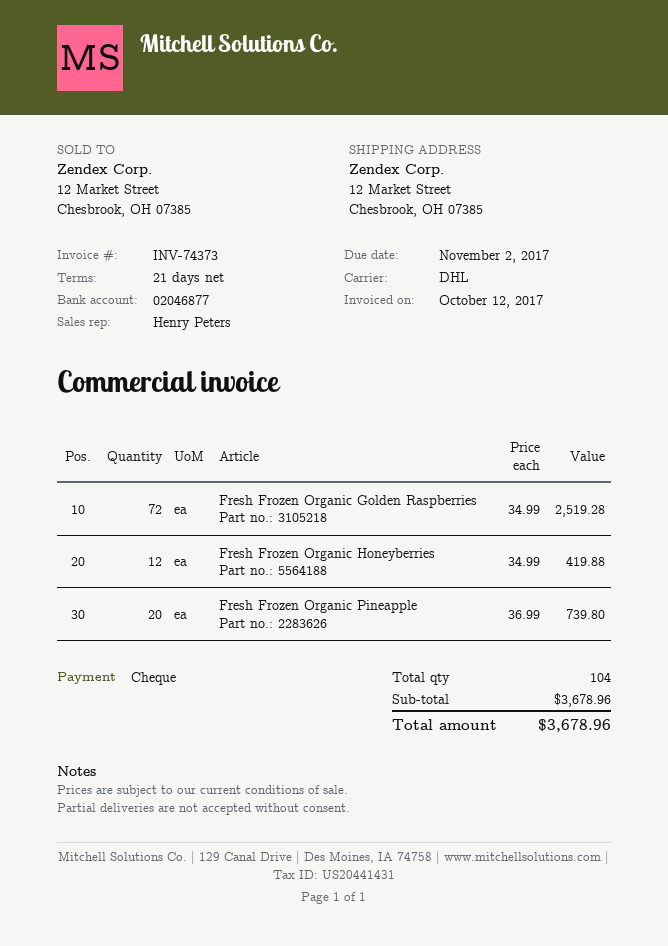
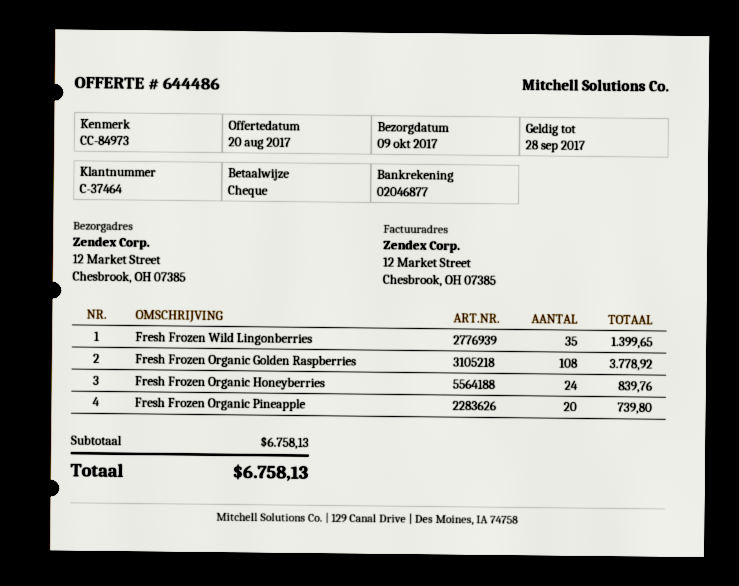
Fresh Frozen Organic Golden Raspberries: 72 for 2519.28 -> 108 for 3778.92
Fresh Frozen Organic Honeyberries: 12 for 419.88 -> 24 for 839.76
Fresh Frozen Wild Lingonberries: none -> 35 for 1399.65
subtotal: 3678.96 -> 6758.13
total: 3678.96 -> 6758.13

